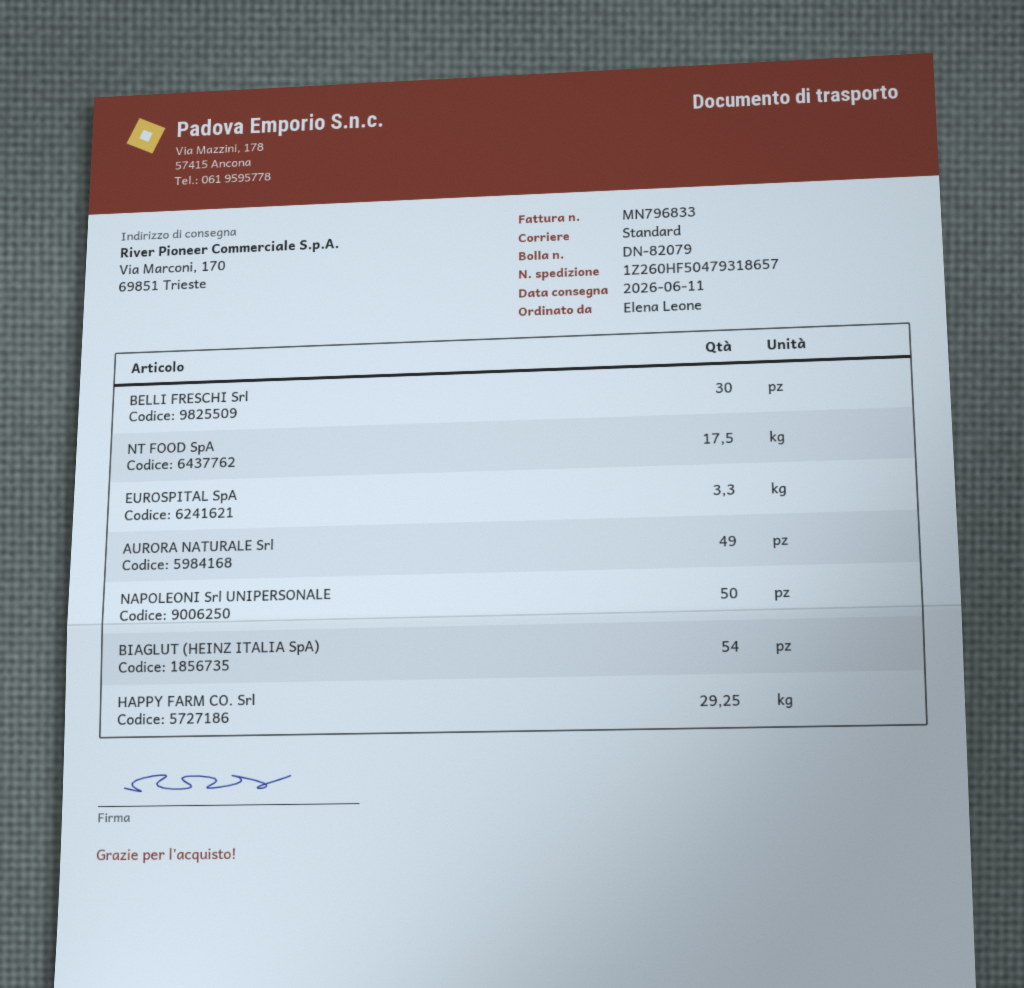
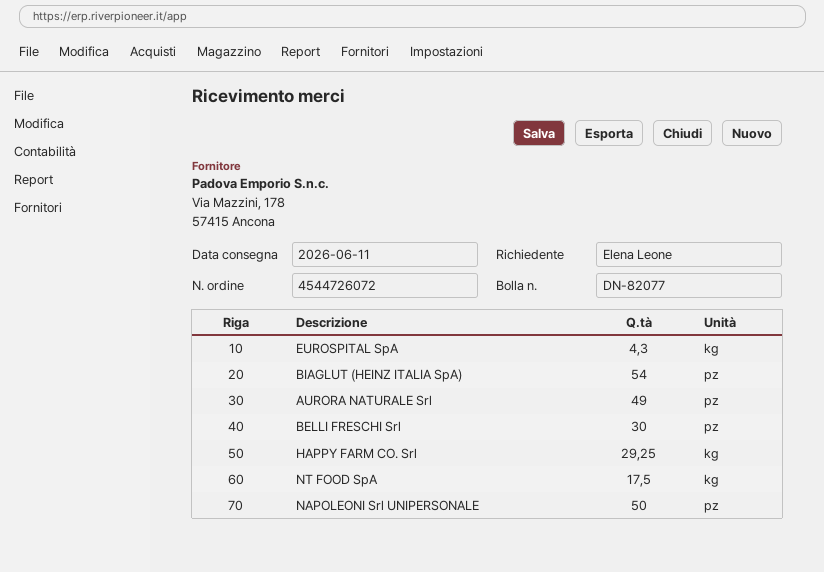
delivery note number: DN-82079 -> DN-82077
EUROSPITAL SpA: 3.3 -> 4.3

